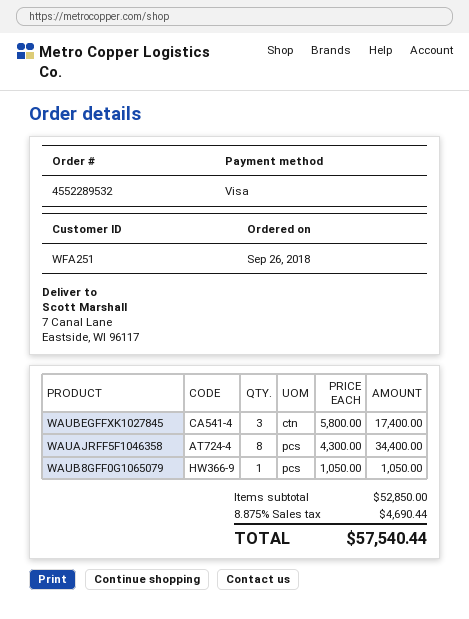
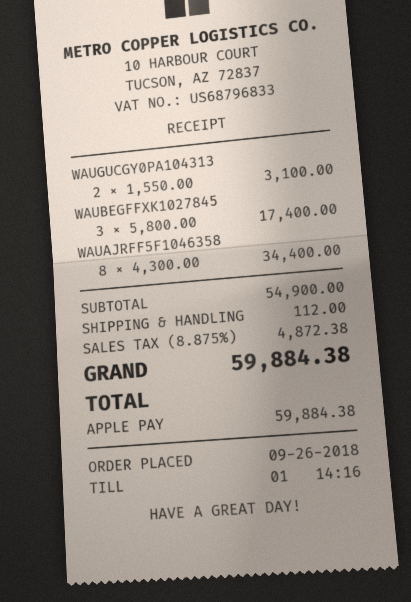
payment method: Visa -> Apple Pay
WAUB8GFF0G1065079: 1 x 1050.00 = 1050.00 -> none
WAUGUCGY0PA104313: none -> 2 x 1550.00 = 3100.00
subtotal: 52850.00 -> 54900.00
shipping: none -> 112.00
tax: 8.875% = 4690.44 -> 8.875% = 4872.38
total: 57540.44 -> 59884.38

